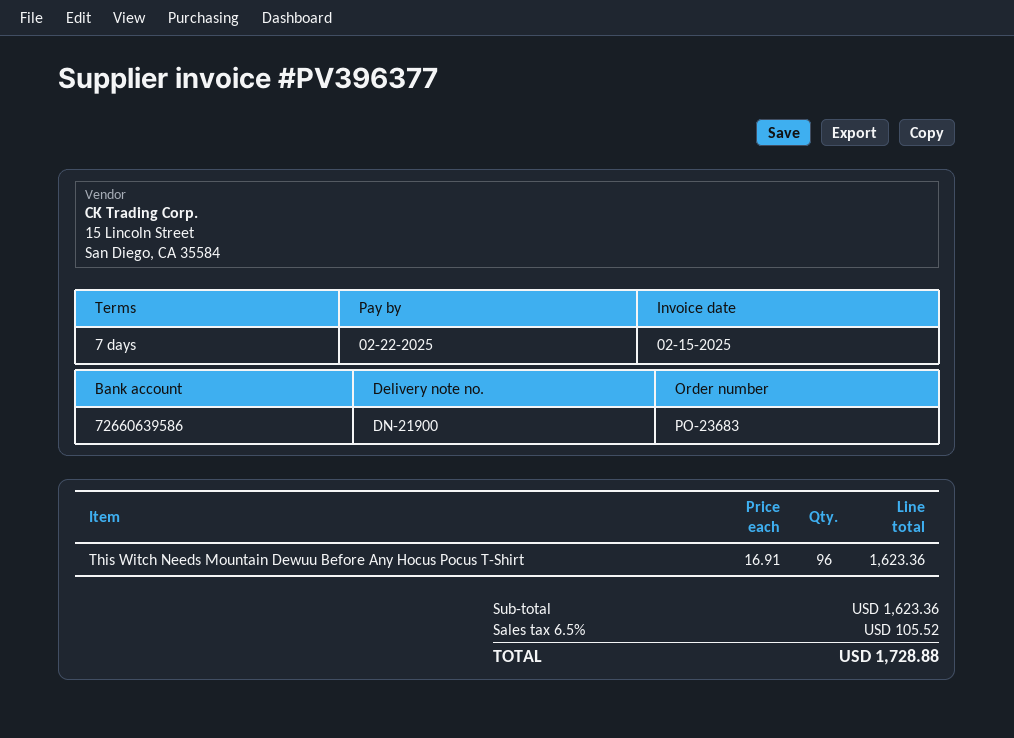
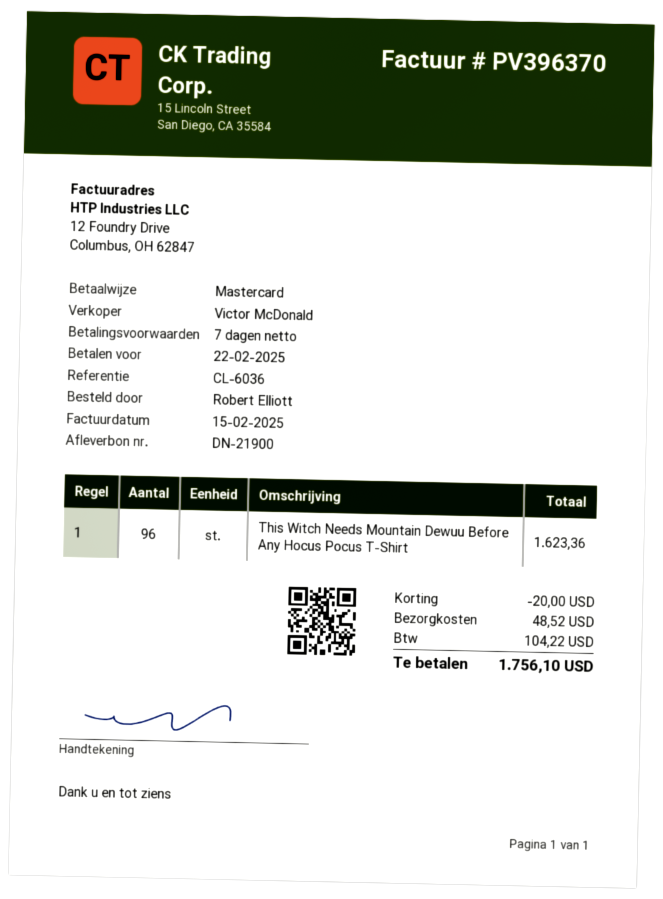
invoice number: PV396377 -> PV396370
discount: none -> 20.00
shipping: none -> 48.52
tax: 105.52 -> 104.22
total: 1728.88 -> 1756.10

